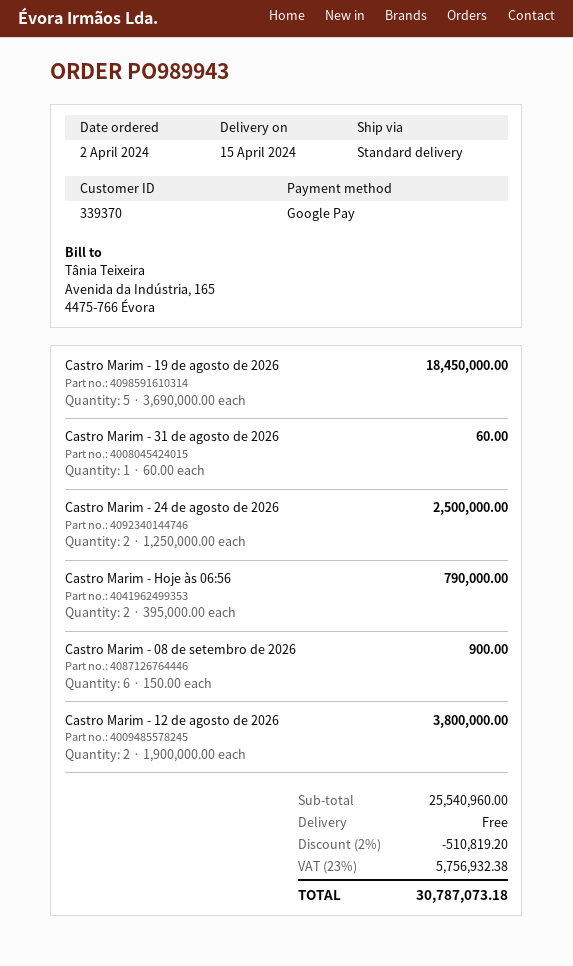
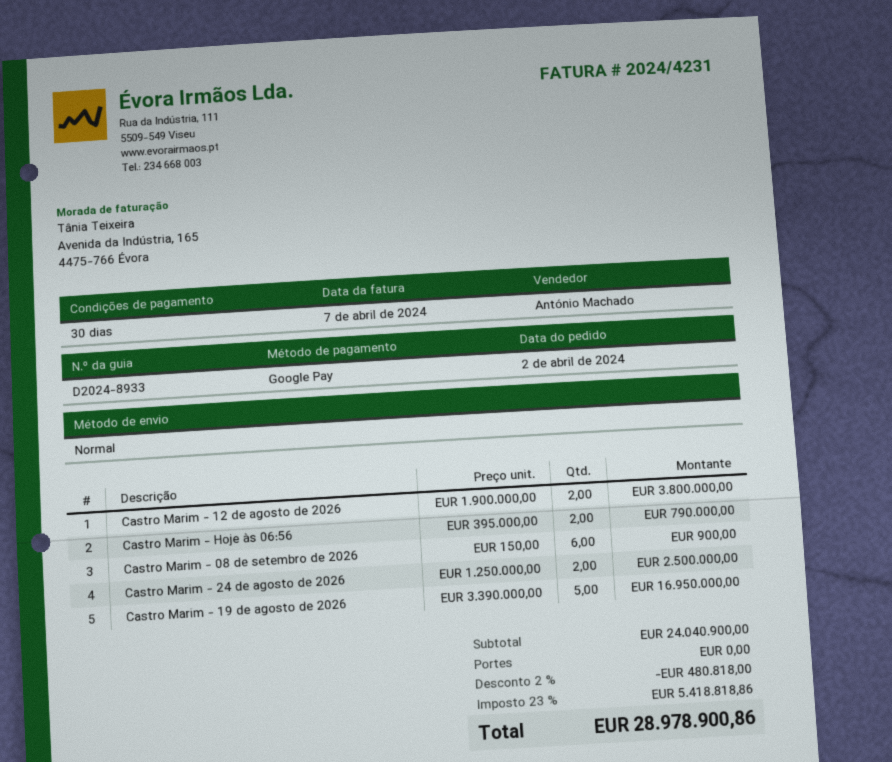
Castro Marim - 19 de agosto de 2026: 5 x 3690000.00 = 18450000.00 -> 5 x 3390000.00 = 16950000.00
Castro Marim - 31 de agosto de 2026: 1 x 60.00 = 60.00 -> none
subtotal: 25540960.00 -> 24040900.00
discount: 2% = 510819.20 -> 2% = 480818.00
tax: 23% = 5756932.38 -> 23% = 5418818.86
total: 30787073.18 -> 28978900.86

